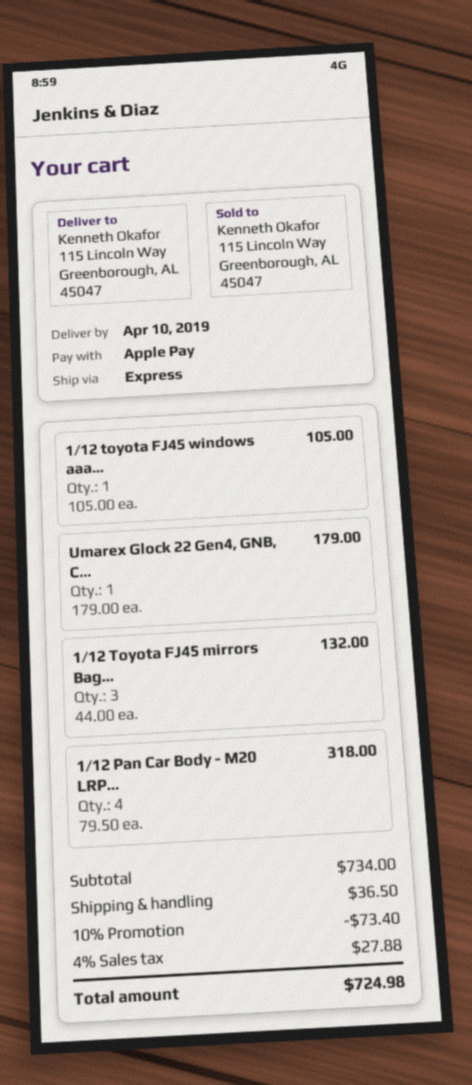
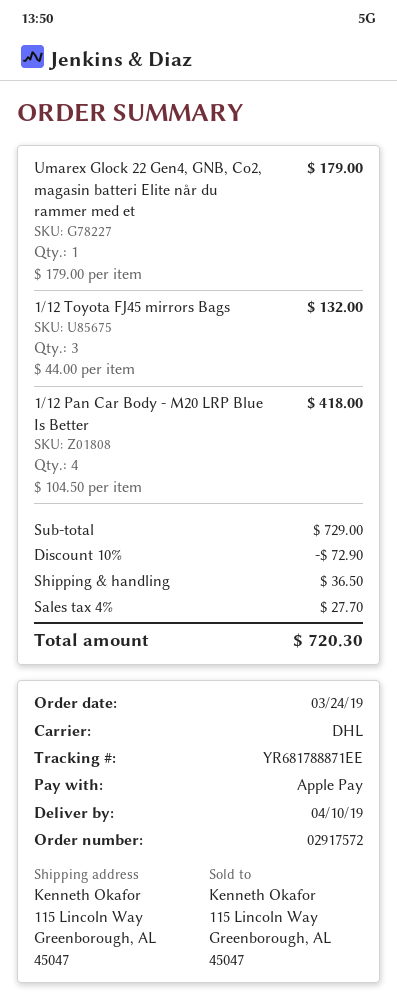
shipping method: express -> DHL
1/12 toyota FJ45 windows aaa...: 1 x 105.00 = 105.00 -> none
1/12 Pan Car Body - M20 LRP...: 4 x 79.50 = 318.00 -> 4 x 104.50 = 418.00
subtotal: 734.00 -> 729.00
discount: 10% = 73.40 -> 10% = 72.90
tax: 4% = 27.88 -> 4% = 27.70
total: 724.98 -> 720.30

